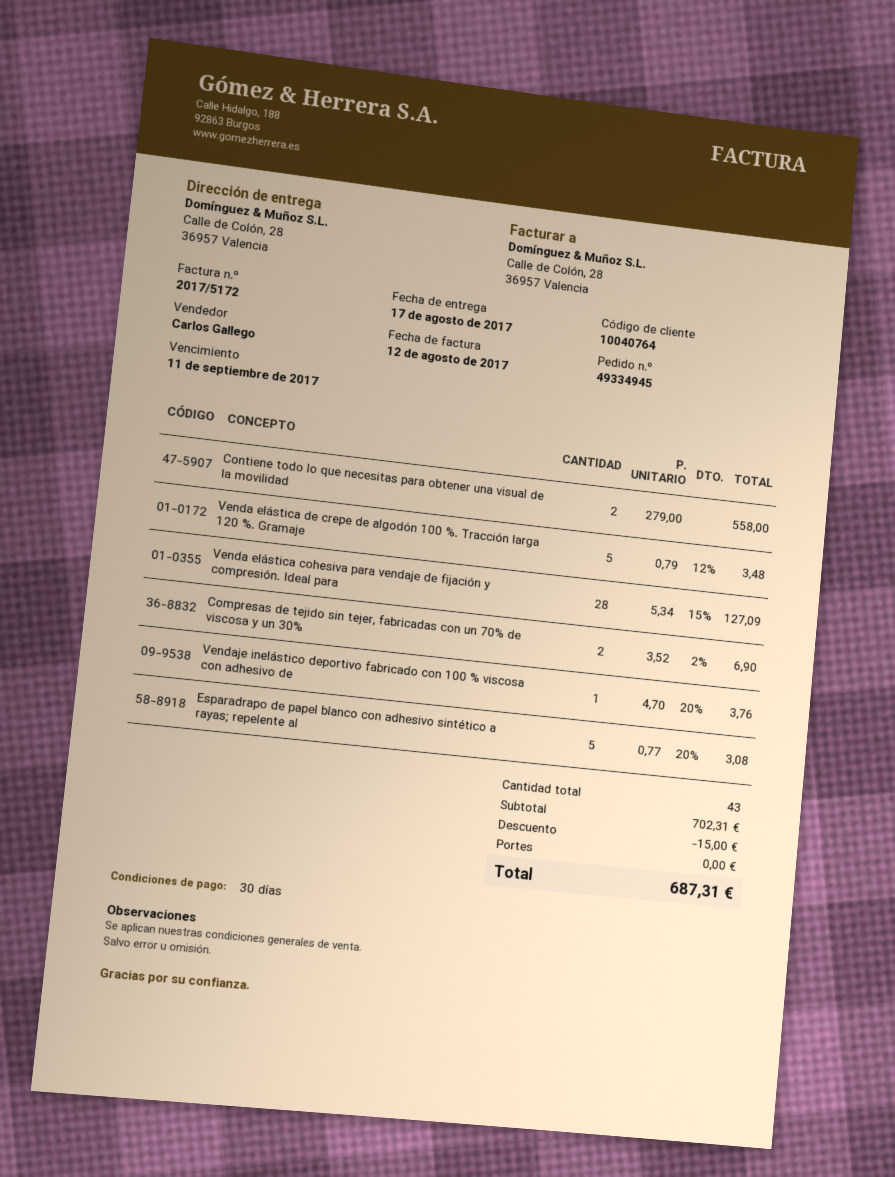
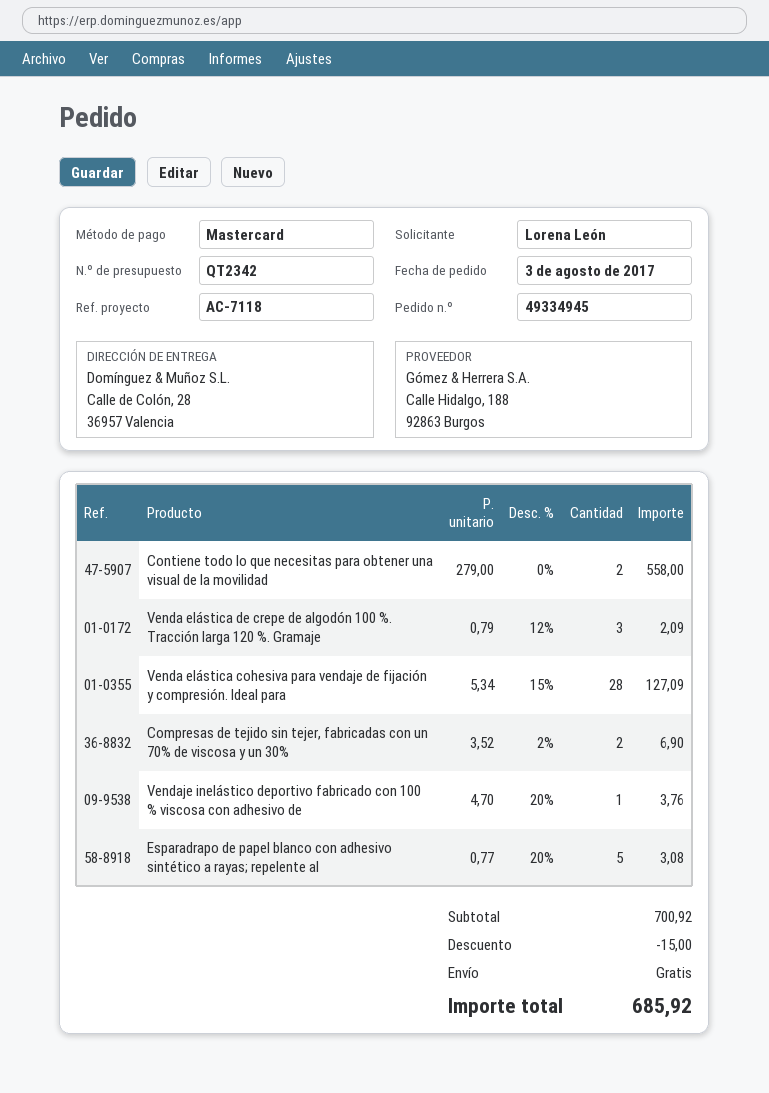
Venda elástica de crepe de algodón 100 %. Tracción larga 120 %. Gramaje: 5 x 0.79 - 12% = 3.48 -> 3 x 0.79 - 12% = 2.09
subtotal: 702.31 -> 700.92
total: 687.31 -> 685.92

